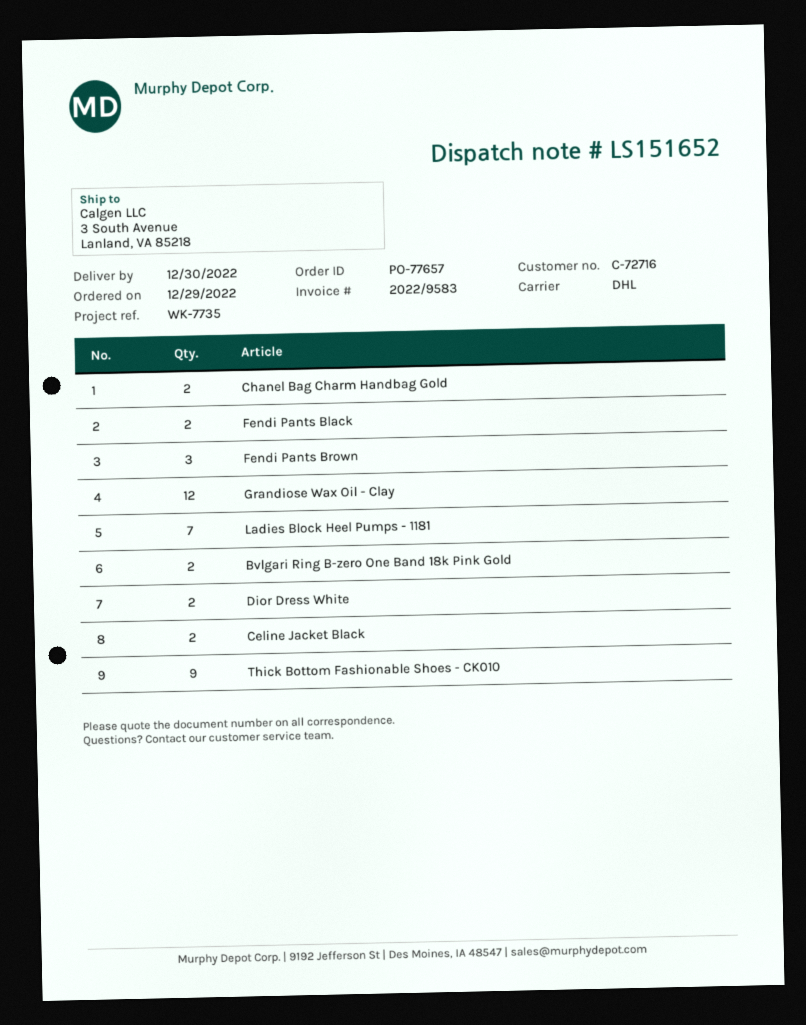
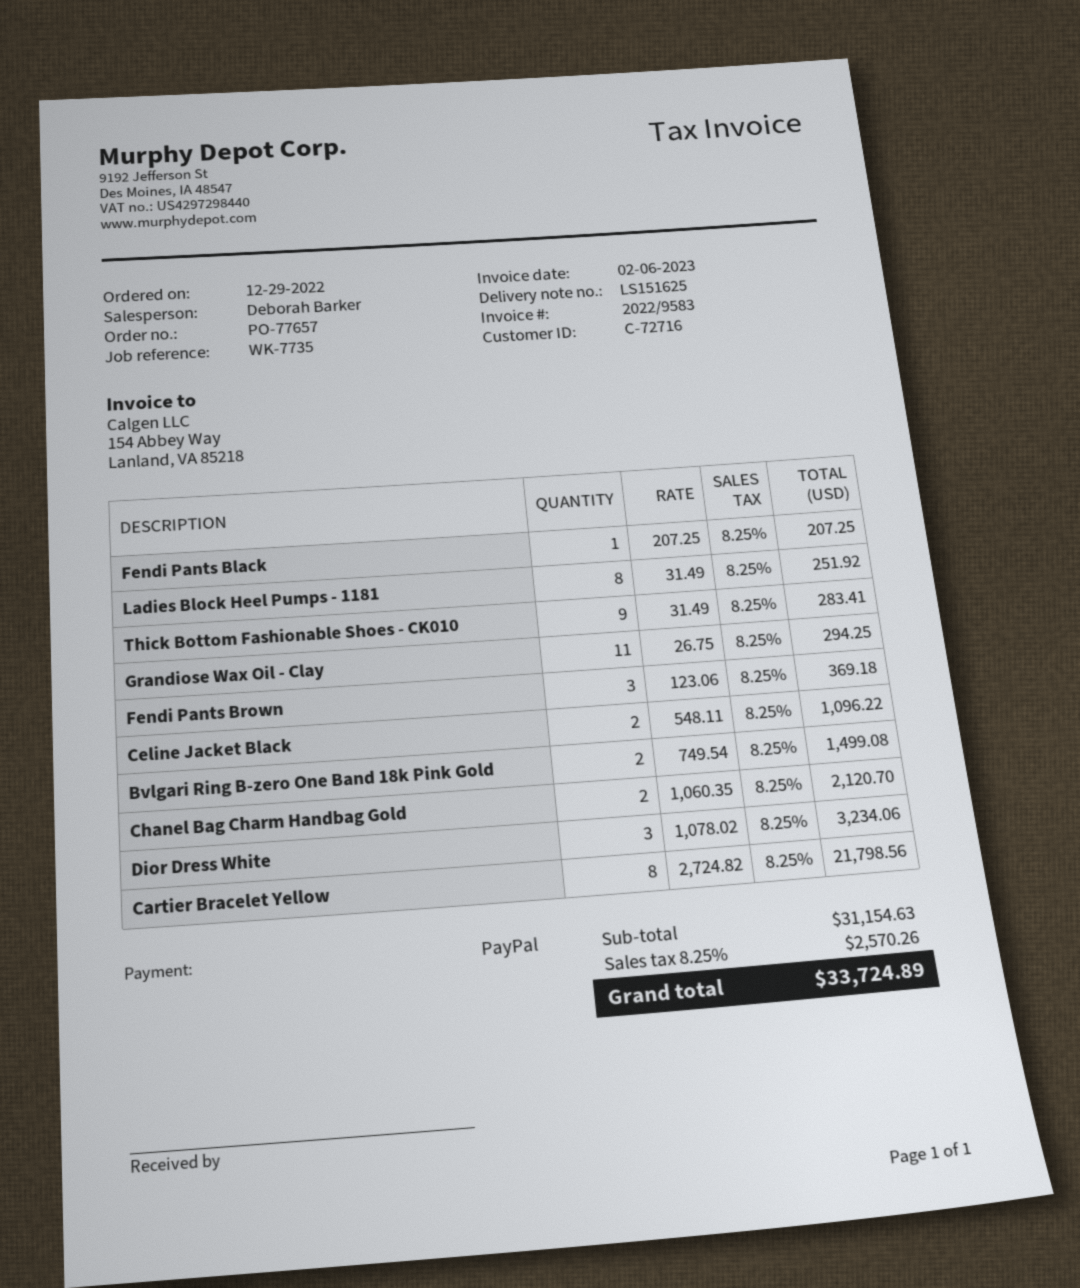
delivery note number: LS151652 -> LS151625
Fendi Pants Black: 2 -> 1
Grandiose Wax Oil - Clay: 12 -> 11
Ladies Block Heel Pumps - 1181: 7 -> 8
Dior Dress White: 2 -> 3
Cartier Bracelet Yellow: none -> 8

